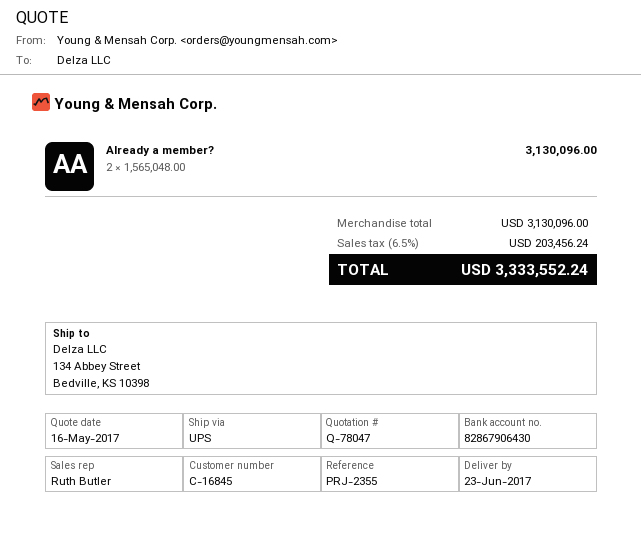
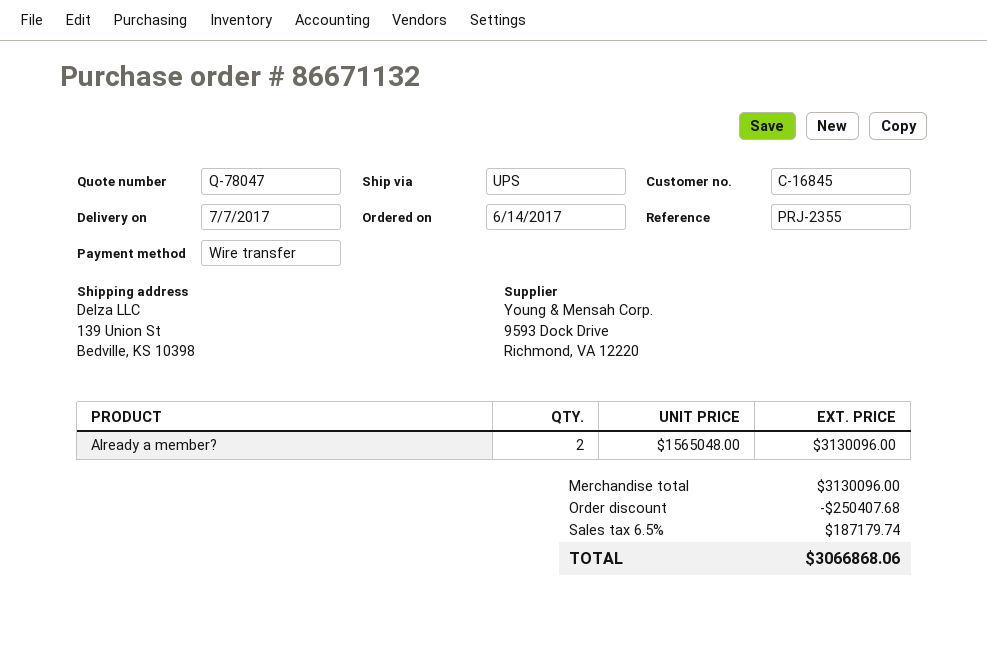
delivery date: 2017-06-23 -> 2017-07-07
ship to: 134 Abbey Street, Bedville, KS 10398 -> 139 Union St, Bedville, KS 10398
discount: none -> 250407.68
tax: 6.5% = 203456.24 -> 6.5% = 187179.74
total: 3333552.24 -> 3066868.06

